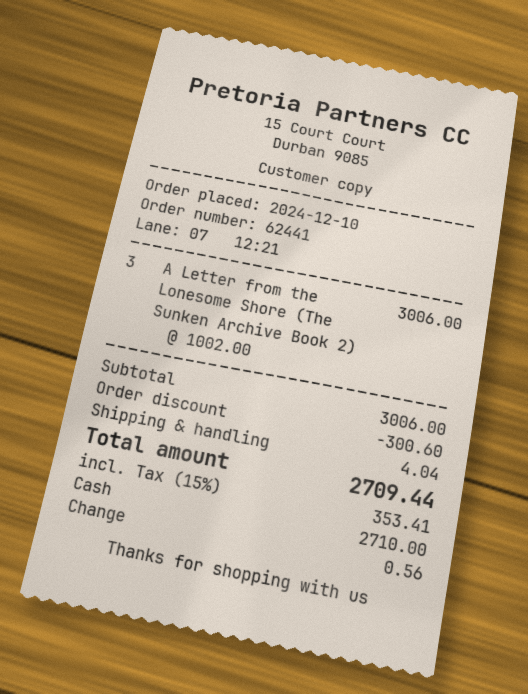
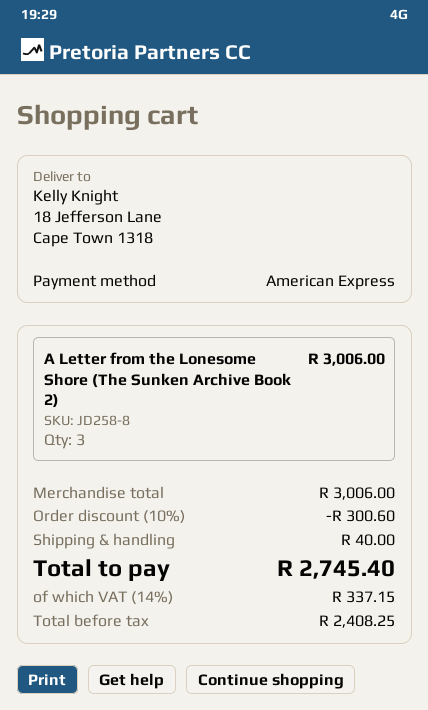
payment method: cash -> American Express
shipping: 4.04 -> 40.00
tax: 15% = 353.41 -> 14% = 337.15
total: 2709.44 -> 2745.40

